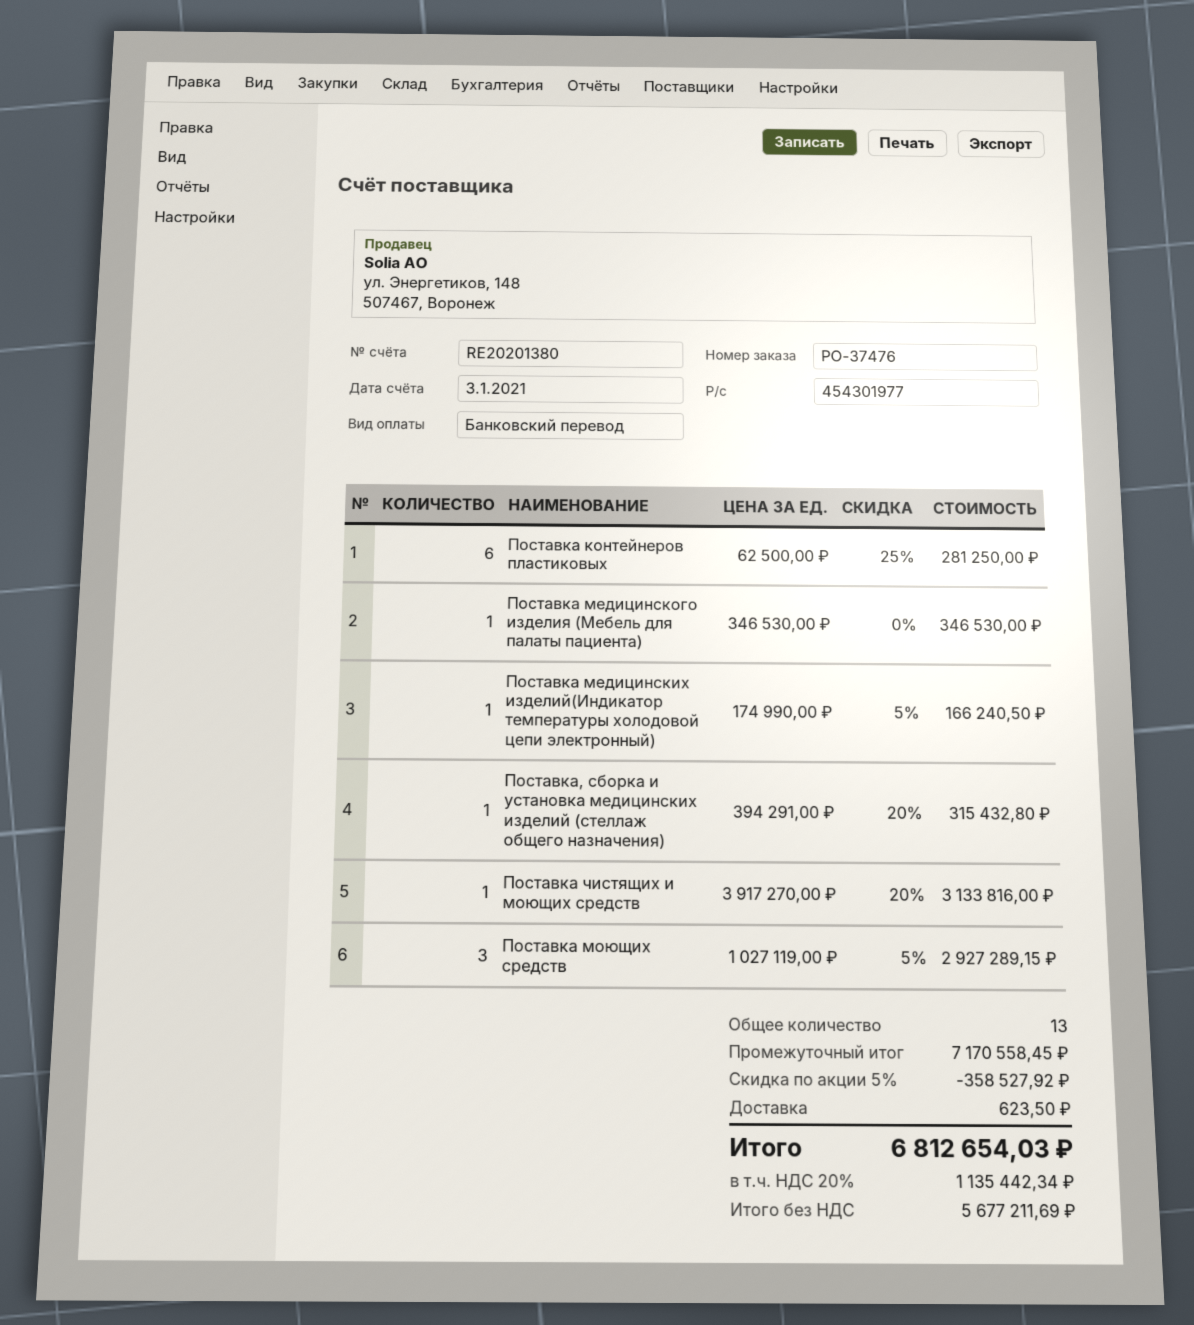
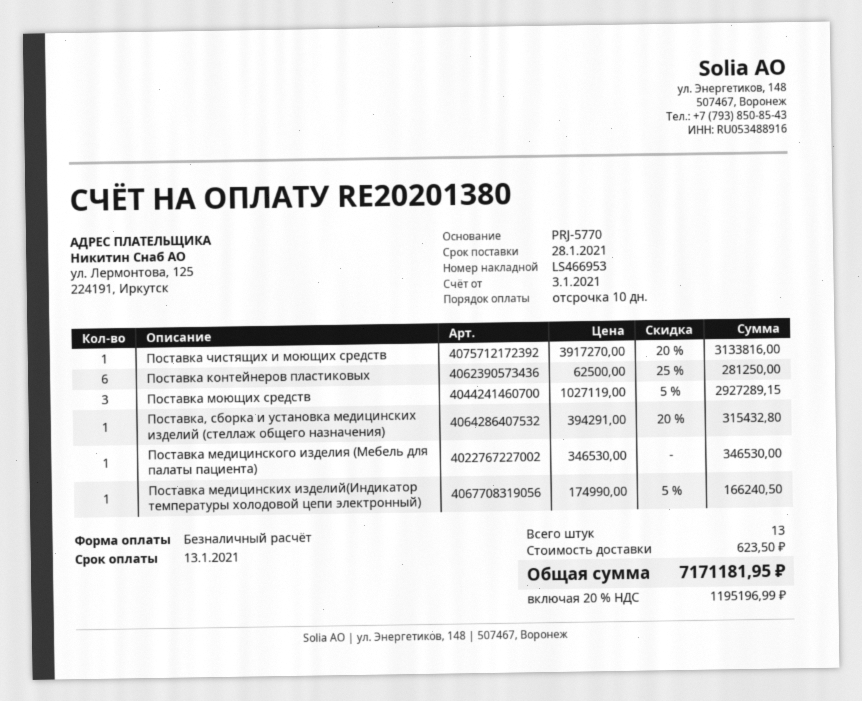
discount: 5% = 358527.92 -> none
tax: 20% = 1135442.34 -> 20% = 1195196.99
total: 6812654.03 -> 7171181.95

